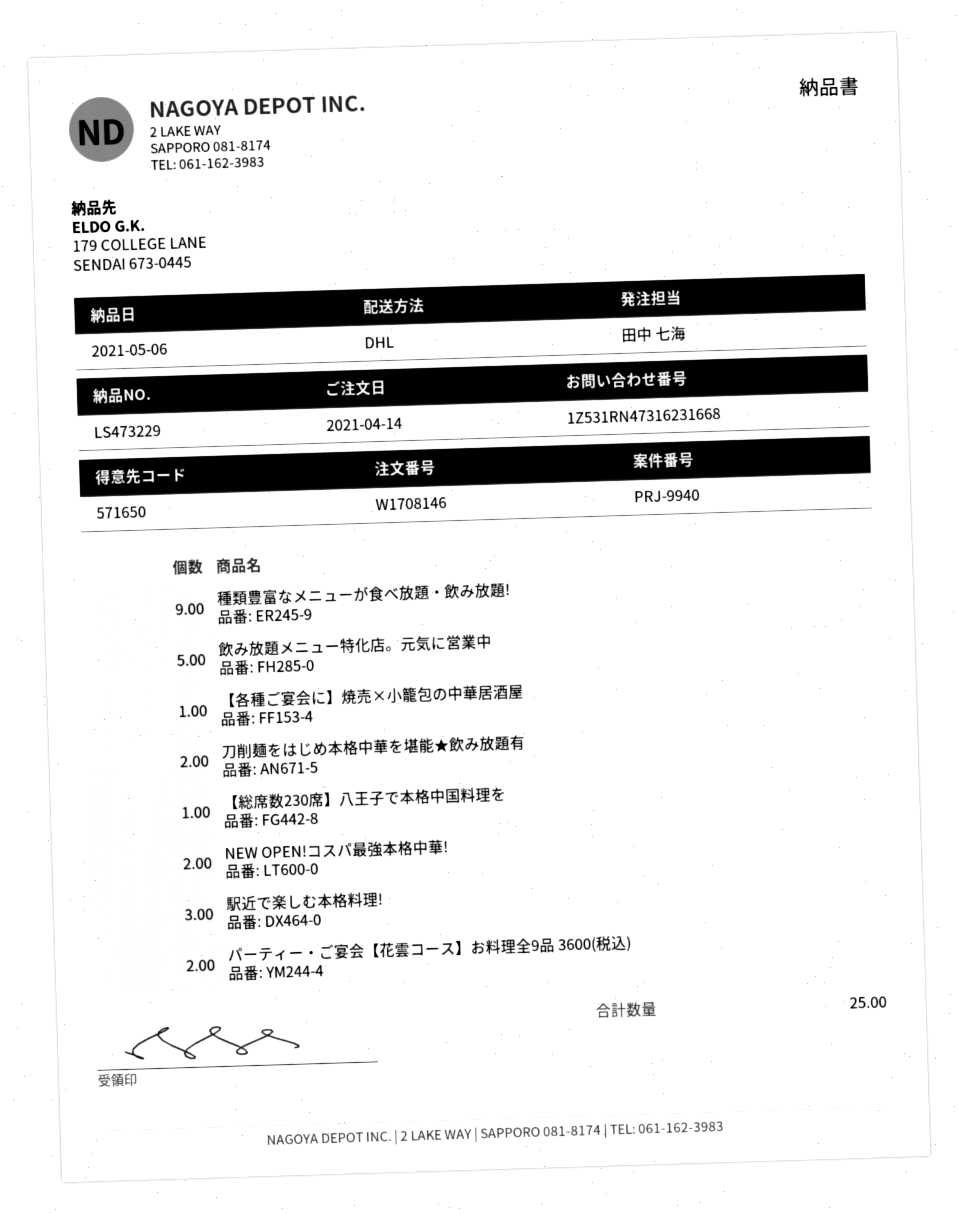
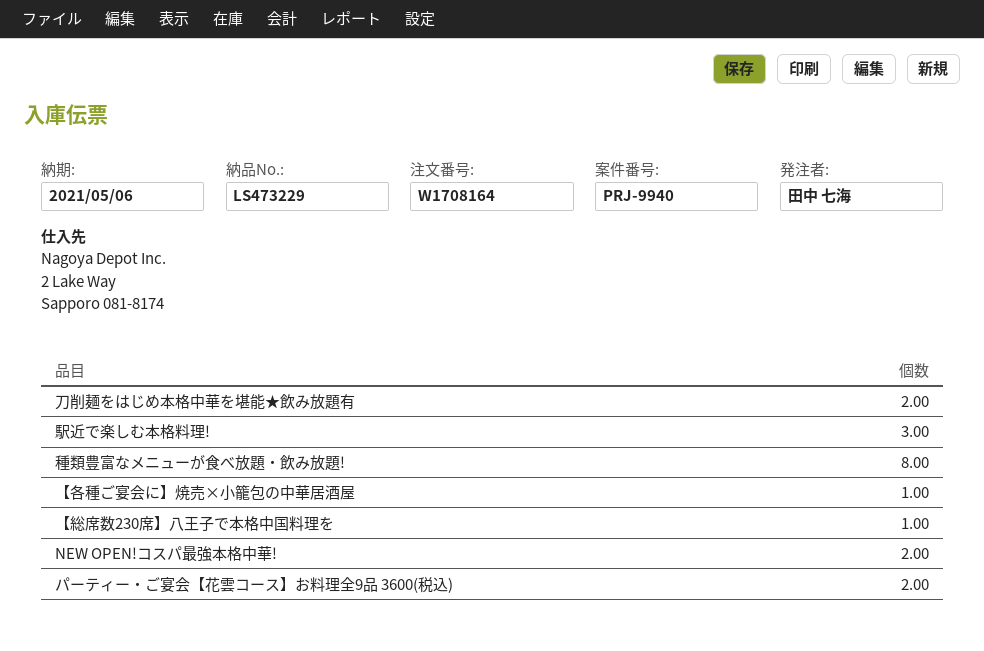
order number: W1708146 -> W1708164
種類豊富なメニューが食べ放題・飲み放題!: 9 -> 8
飲み放題メニュー特化店。元気に営業中: 5 -> none

